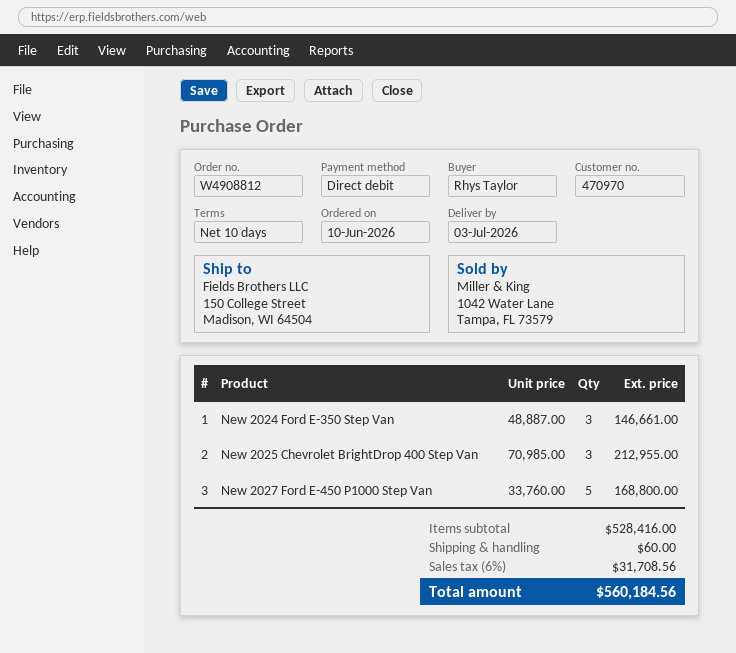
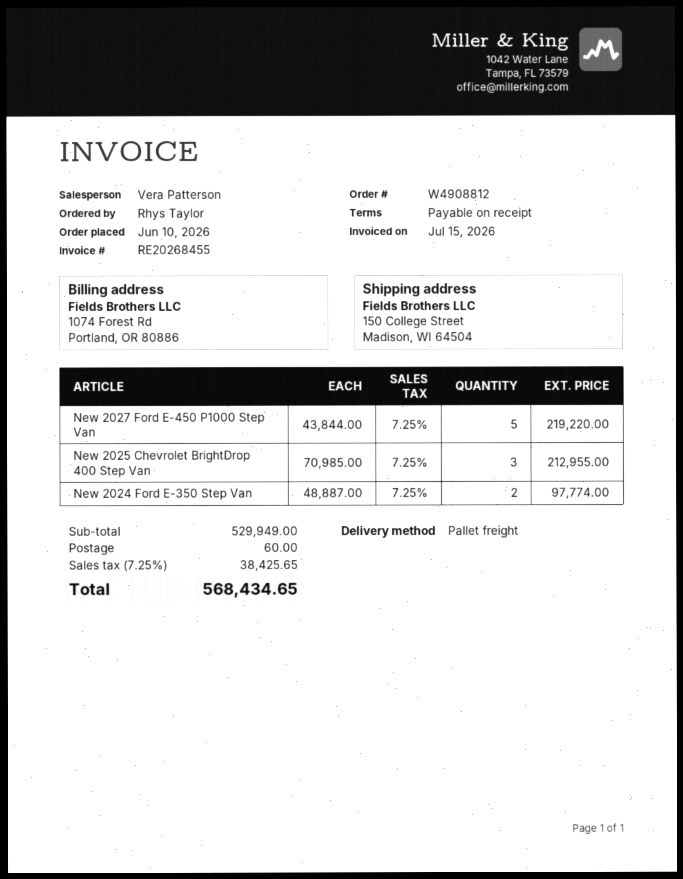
payment terms: 10 days -> on receipt
New 2024 Ford E-350 Step Van: 3 x 48887.00 = 146661.00 -> 2 x 48887.00 = 97774.00
New 2027 Ford E-450 P1000 Step Van: 5 x 33760.00 = 168800.00 -> 5 x 43844.00 = 219220.00
subtotal: 528416.00 -> 529949.00
tax: 6% = 31708.56 -> 7.25% = 38425.65
total: 560184.56 -> 568434.65

